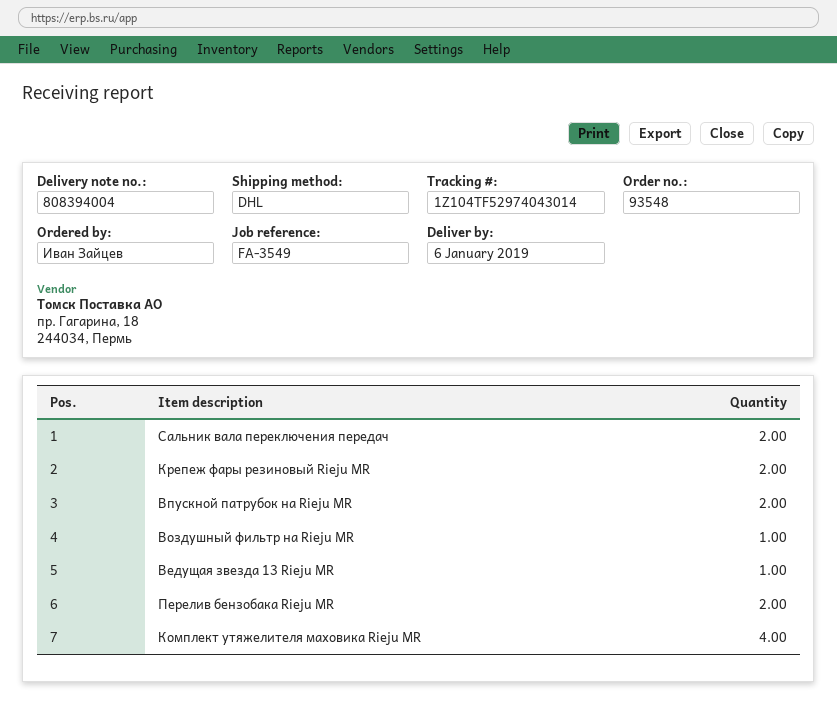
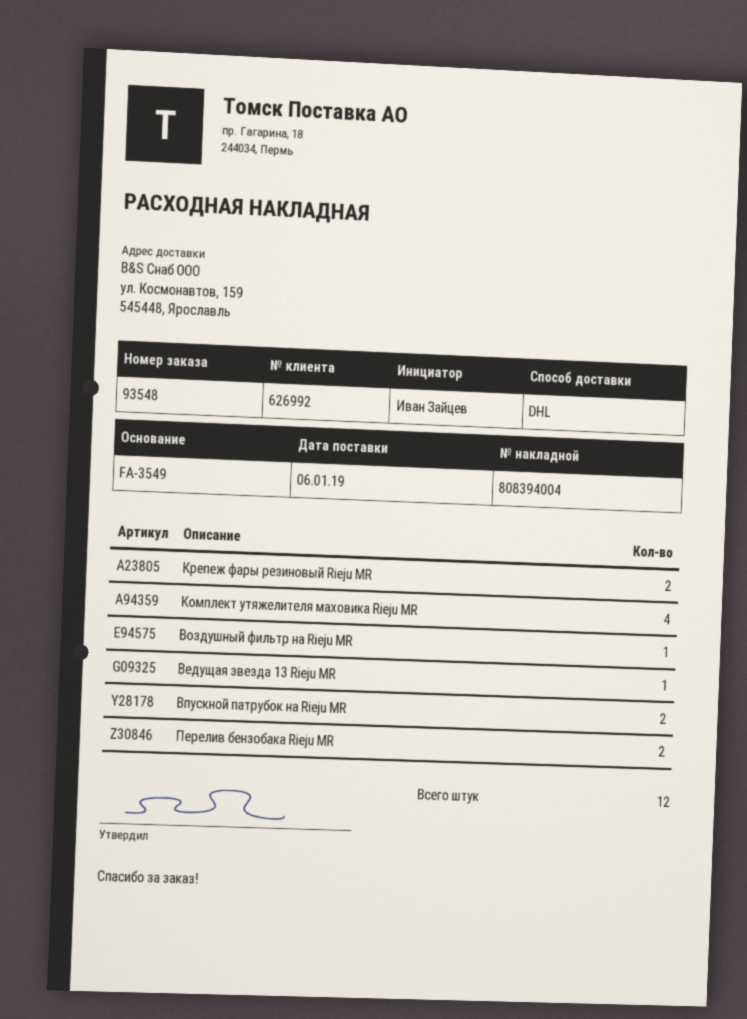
Сальник вала переключения передач: 2 -> none

